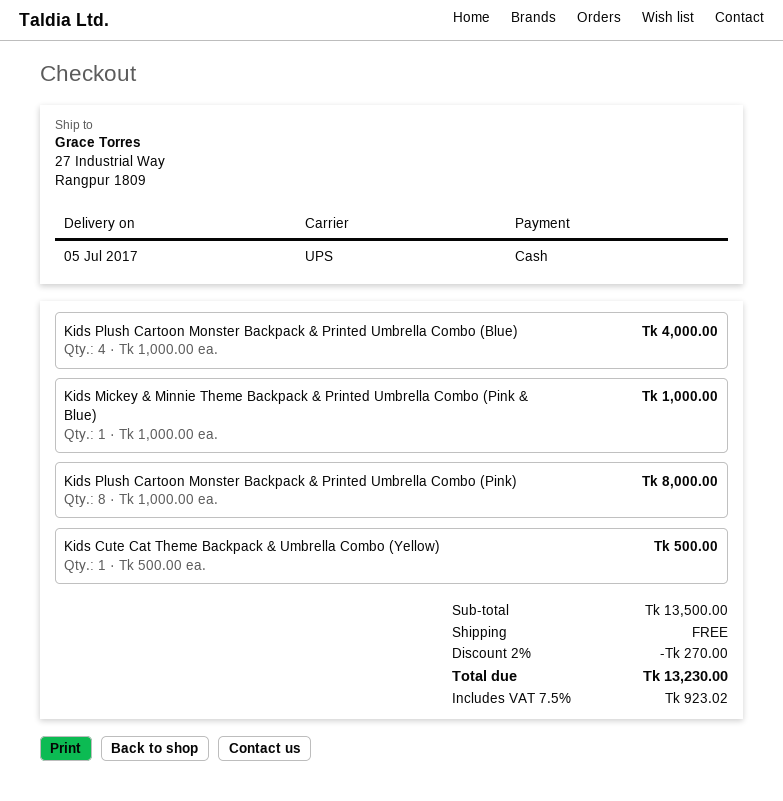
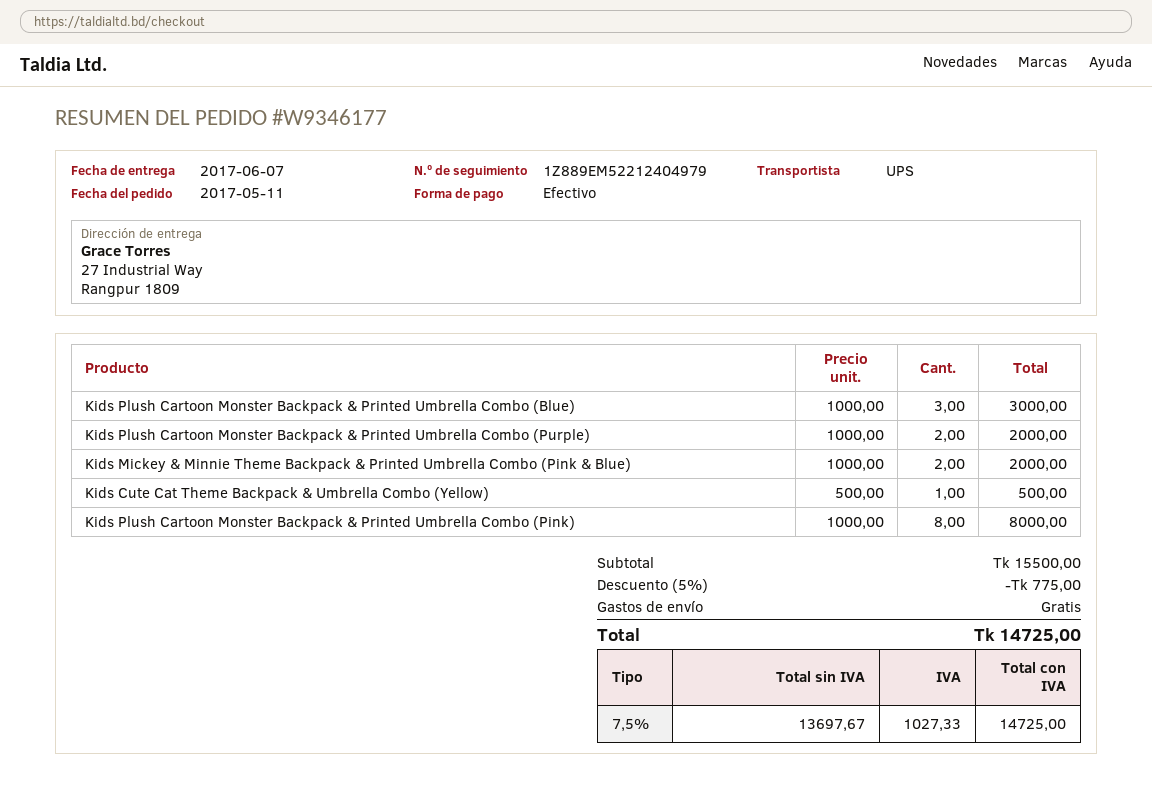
delivery date: 2017-07-05 -> 2017-06-07
Kids Plush Cartoon Monster Backpack & Printed Umbrella Combo (Blue): 4 x 1000.00 = 4000.00 -> 3 x 1000.00 = 3000.00
Kids Mickey & Minnie Theme Backpack & Printed Umbrella Combo (Pink & Blue): 1 x 1000.00 = 1000.00 -> 2 x 1000.00 = 2000.00
Kids Plush Cartoon Monster Backpack & Printed Umbrella Combo (Purple): none -> 2 x 1000.00 = 2000.00
subtotal: 13500.00 -> 15500.00
discount: 2% = 270.00 -> 5% = 775.00
tax: 7.5% = 923.02 -> 7.5% = 1027.33
total: 13230.00 -> 14725.00

